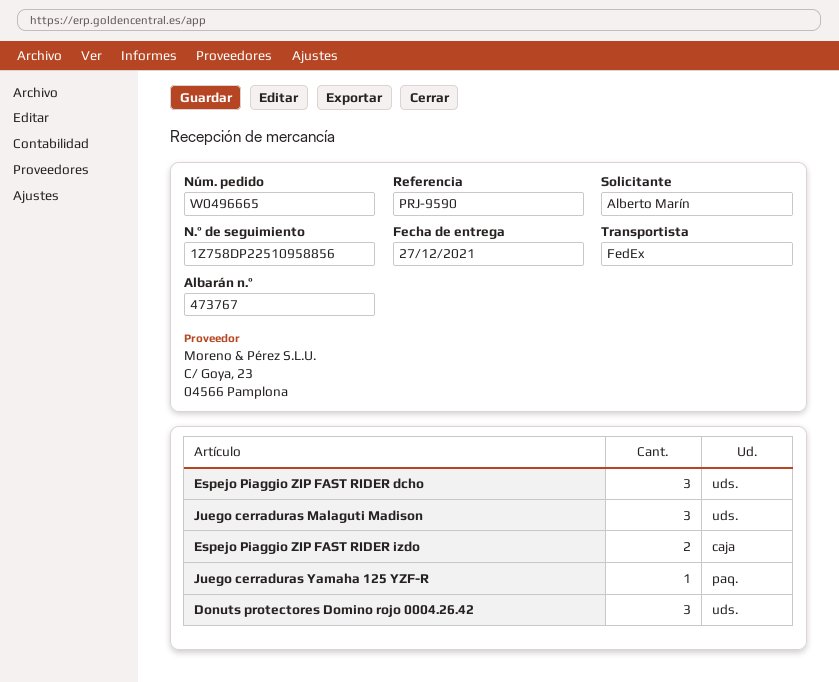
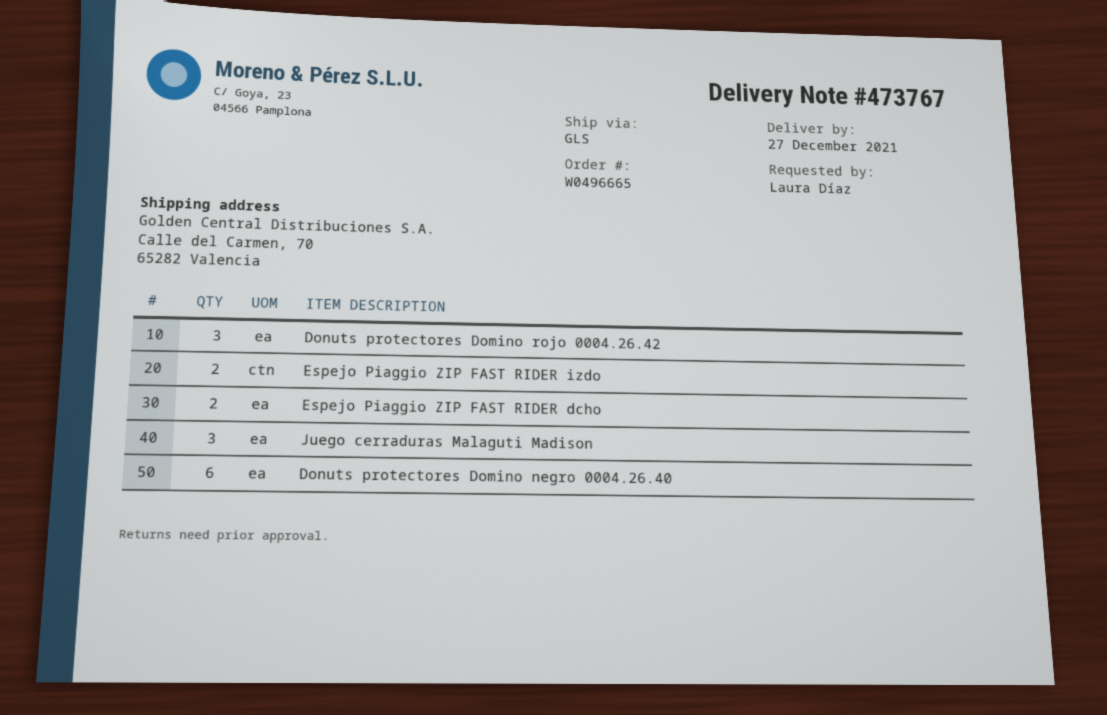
ordered by: Alberto Marín -> Laura Díaz
shipping method: FedEx -> GLS
Espejo Piaggio ZIP FAST RIDER dcho: 3 -> 2
Juego cerraduras Yamaha 125 YZF-R: 1 -> none
Donuts protectores Domino negro 0004.26.40: none -> 6

